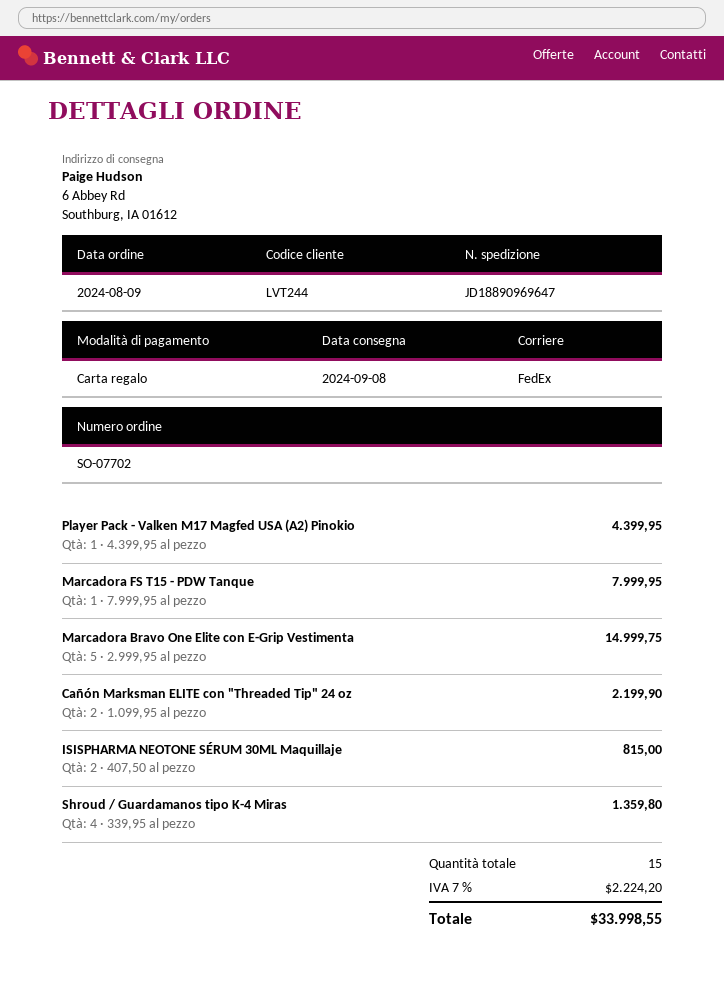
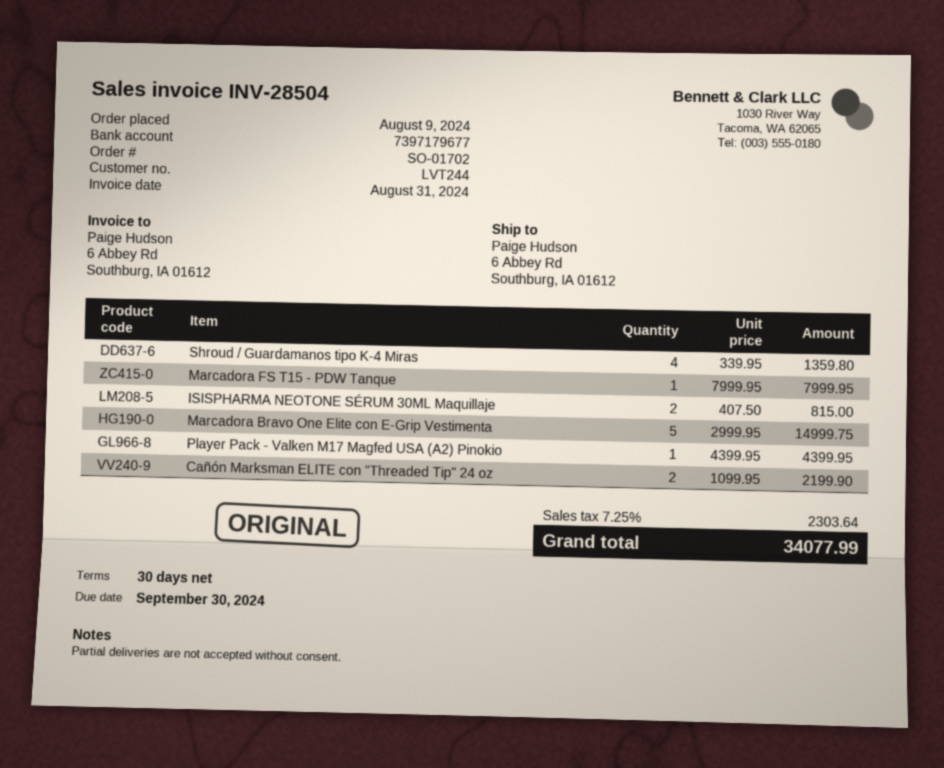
order number: SO-07702 -> SO-01702
tax: 7% = 2224.20 -> 7.25% = 2303.64
total: 33998.55 -> 34077.99

